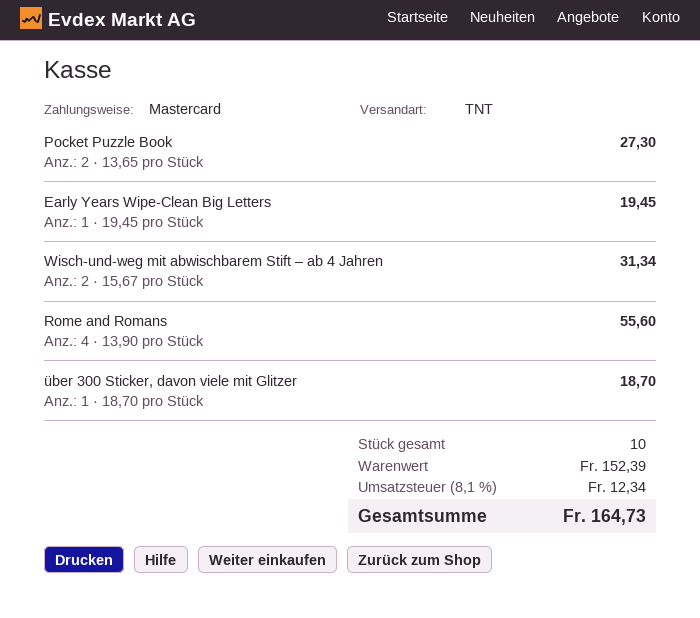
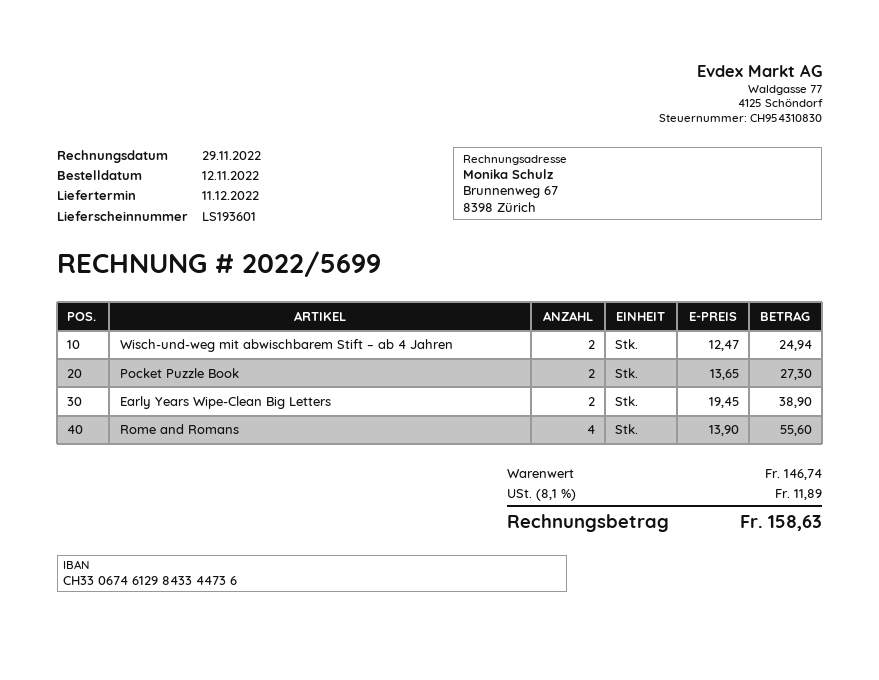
Early Years Wipe-Clean Big Letters: 1 x 19.45 = 19.45 -> 2 x 19.45 = 38.90
Wisch-und-weg mit abwischbarem Stift – ab 4 Jahren: 2 x 15.67 = 31.34 -> 2 x 12.47 = 24.94
über 300 Sticker, davon viele mit Glitzer: 1 x 18.70 = 18.70 -> none
subtotal: 152.39 -> 146.74
tax: 8.1% = 12.34 -> 8.1% = 11.89
total: 164.73 -> 158.63

